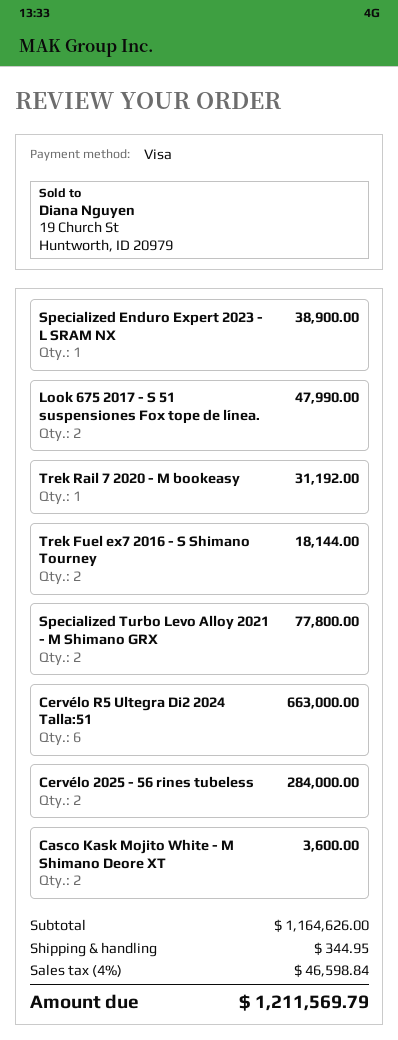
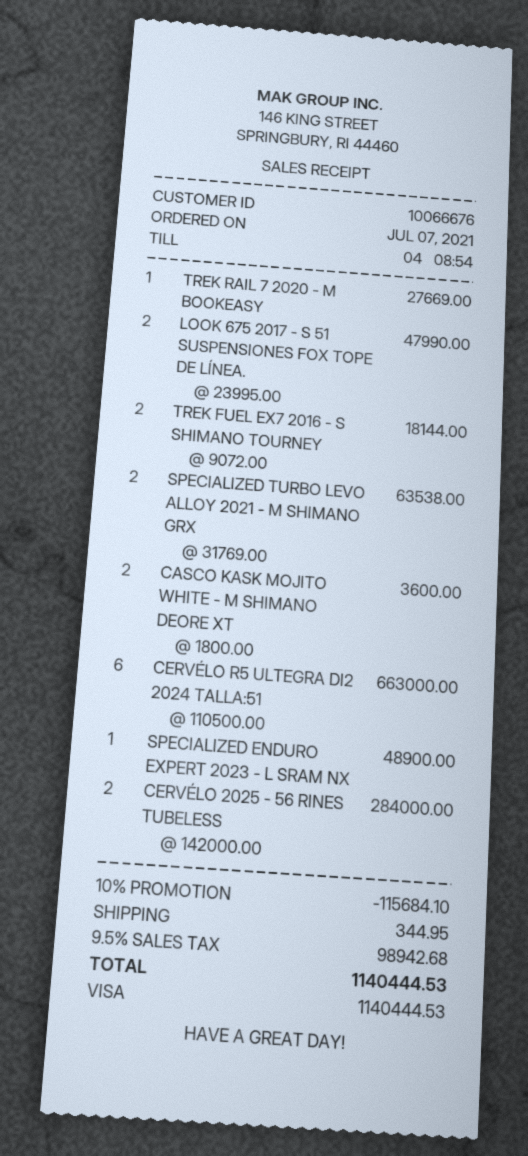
Specialized Enduro Expert 2023 - L SRAM NX: 1 for 38900.00 -> 1 for 48900.00
Trek Rail 7 2020 - M bookeasy: 1 for 31192.00 -> 1 for 27669.00
Specialized Turbo Levo Alloy 2021 - M Shimano GRX: 2 for 77800.00 -> 2 for 63538.00
discount: none -> 10% = 115684.10
tax: 4% = 46598.84 -> 9.5% = 98942.68
total: 1211569.79 -> 1140444.53

